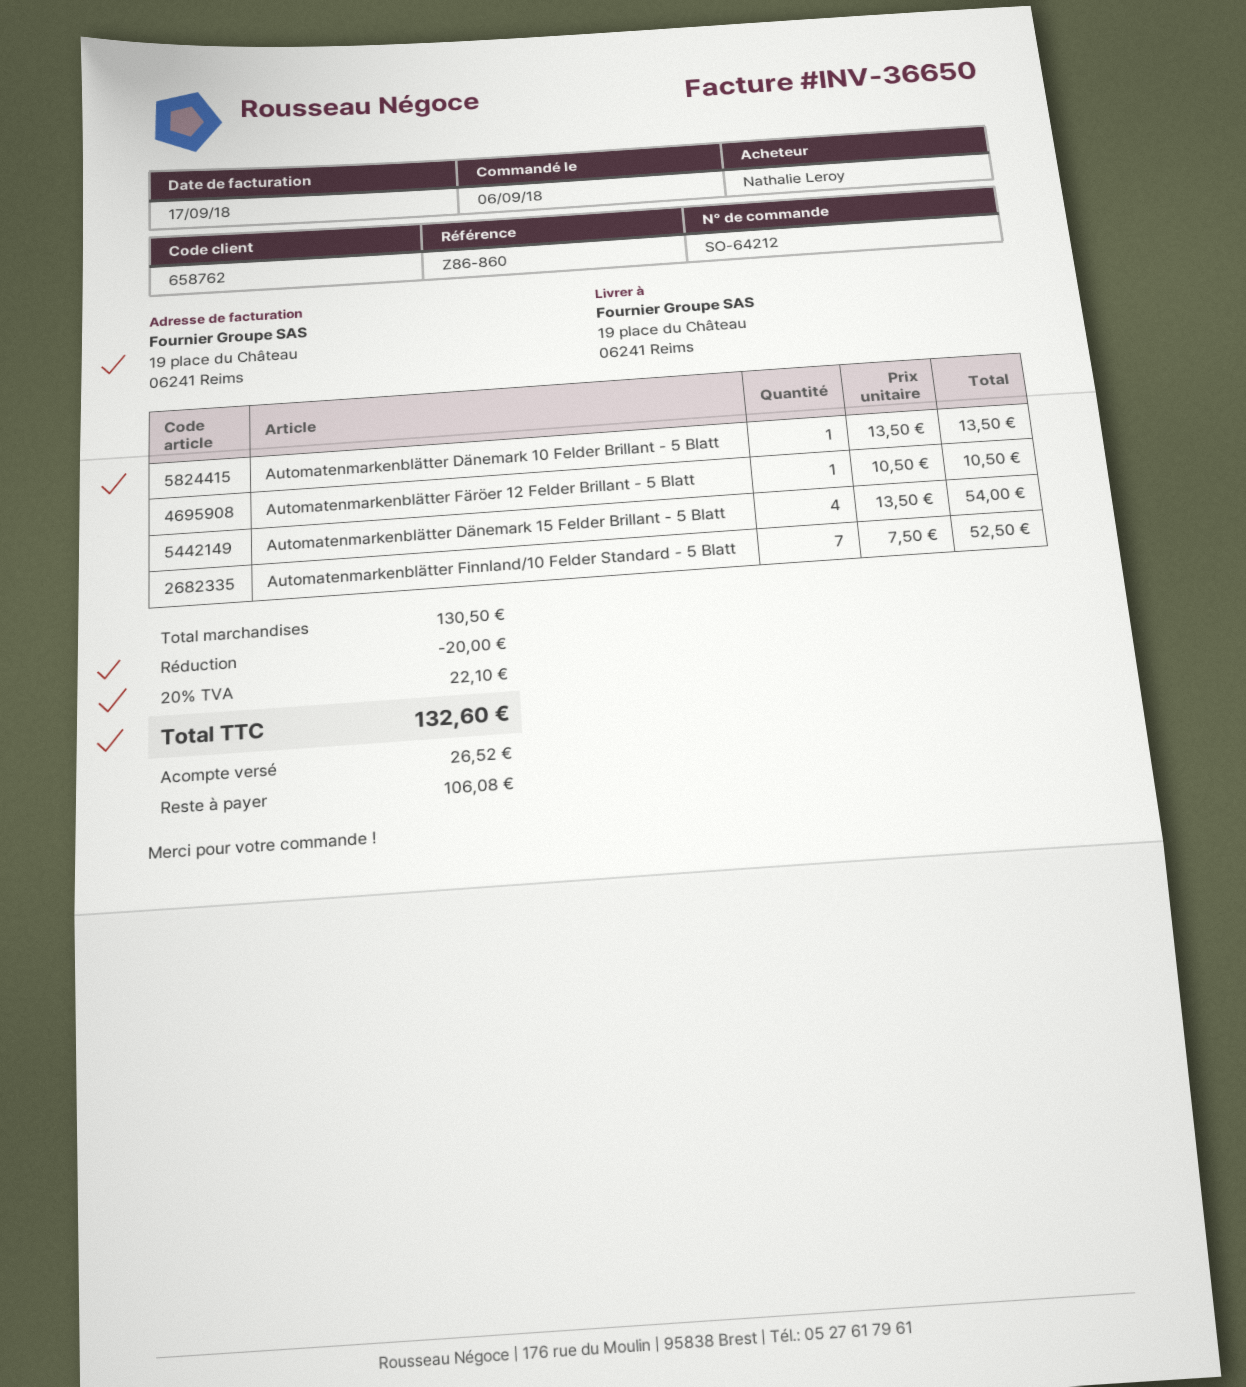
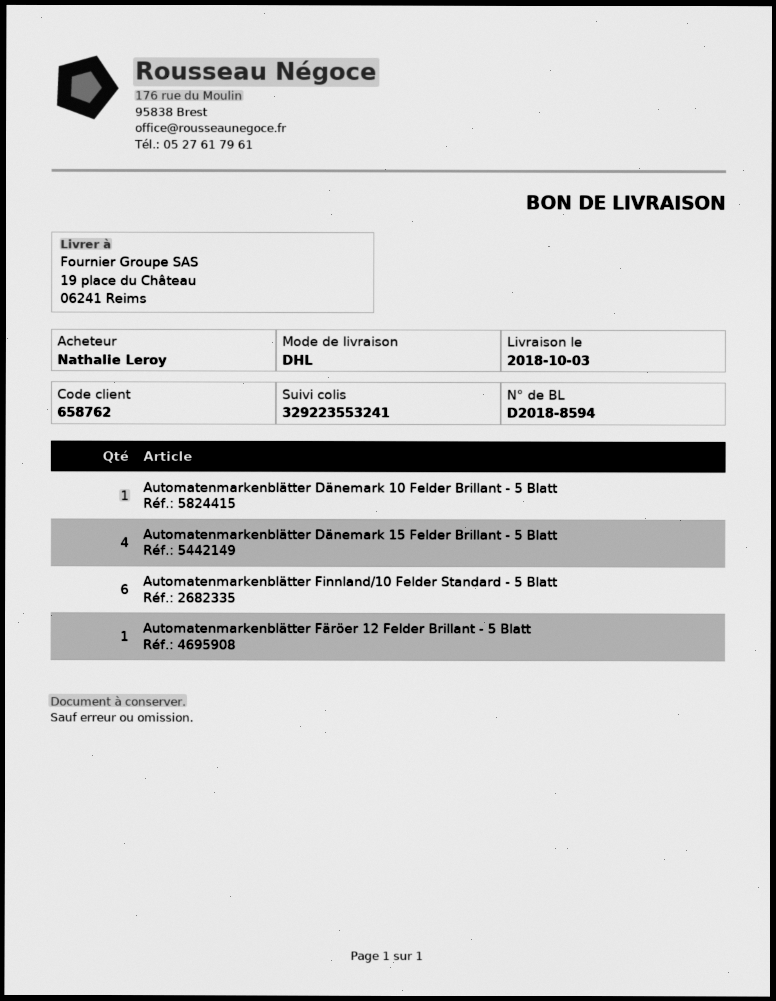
Automatenmarkenblätter Finnland/10 Felder Standard - 5 Blatt: 7 -> 6

